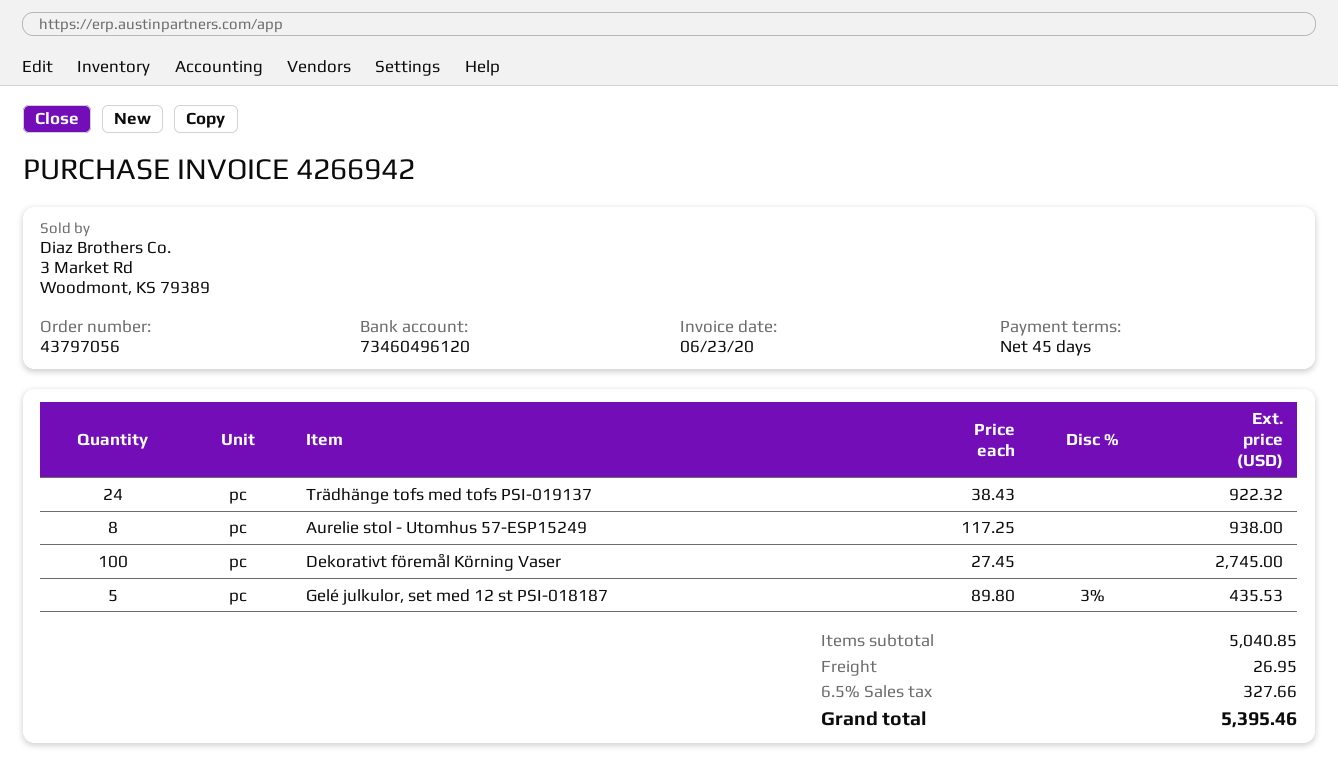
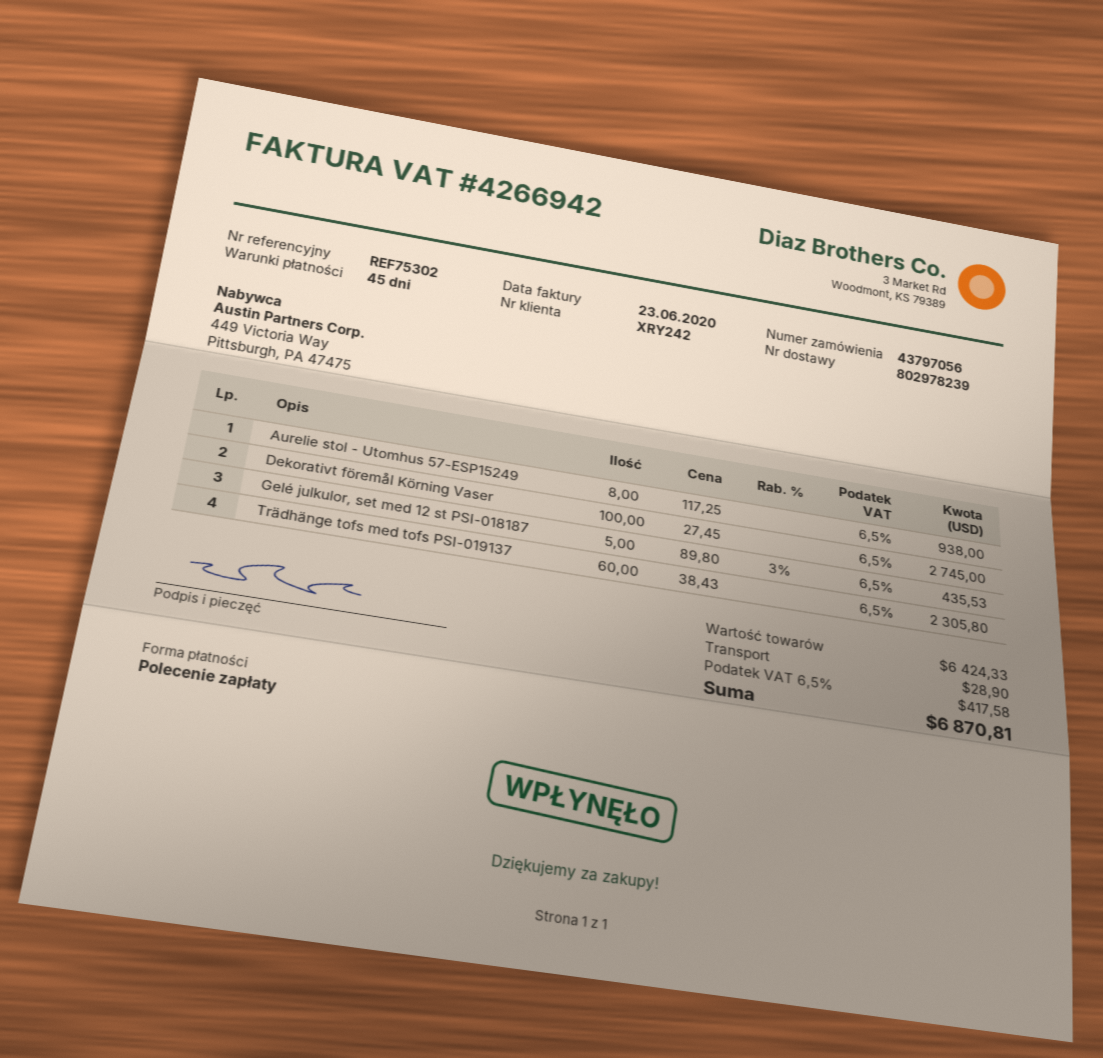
Trädhänge tofs med tofs PSI-019137: 24 x 38.43 = 922.32 -> 60 x 38.43 = 2305.80
subtotal: 5040.85 -> 6424.33
shipping: 26.95 -> 28.90
tax: 6.5% = 327.66 -> 6.5% = 417.58
total: 5395.46 -> 6870.81

